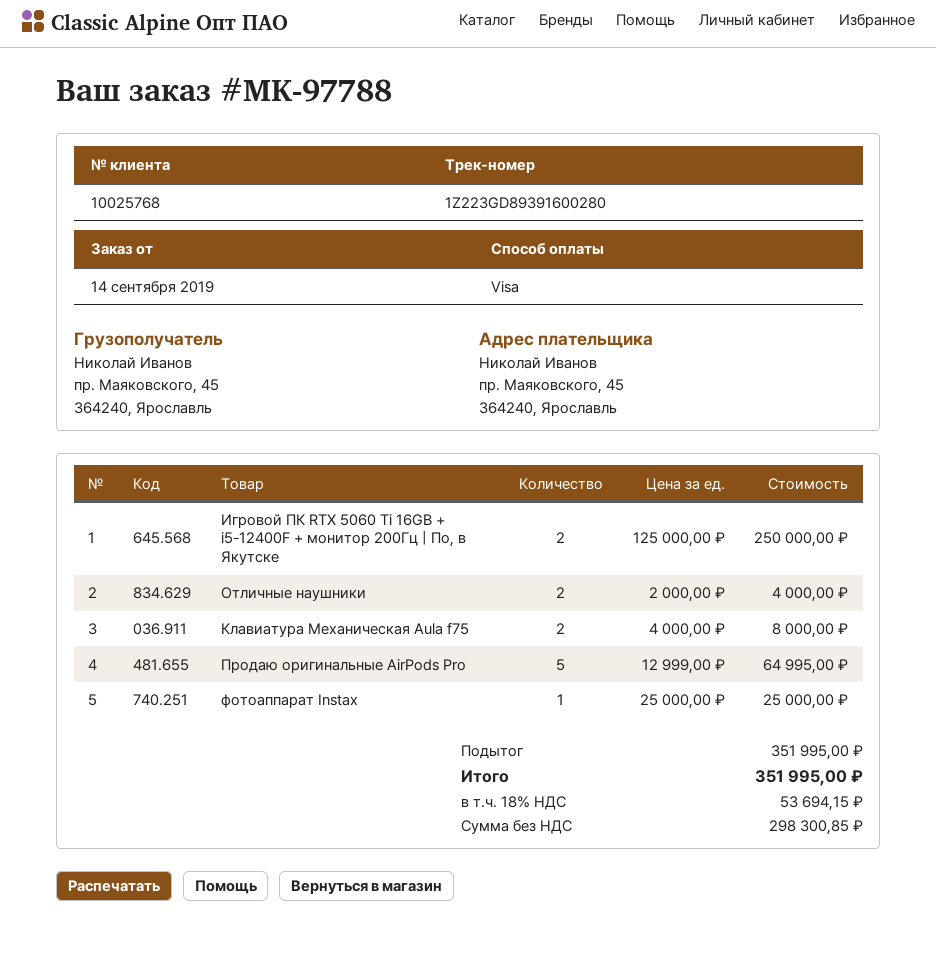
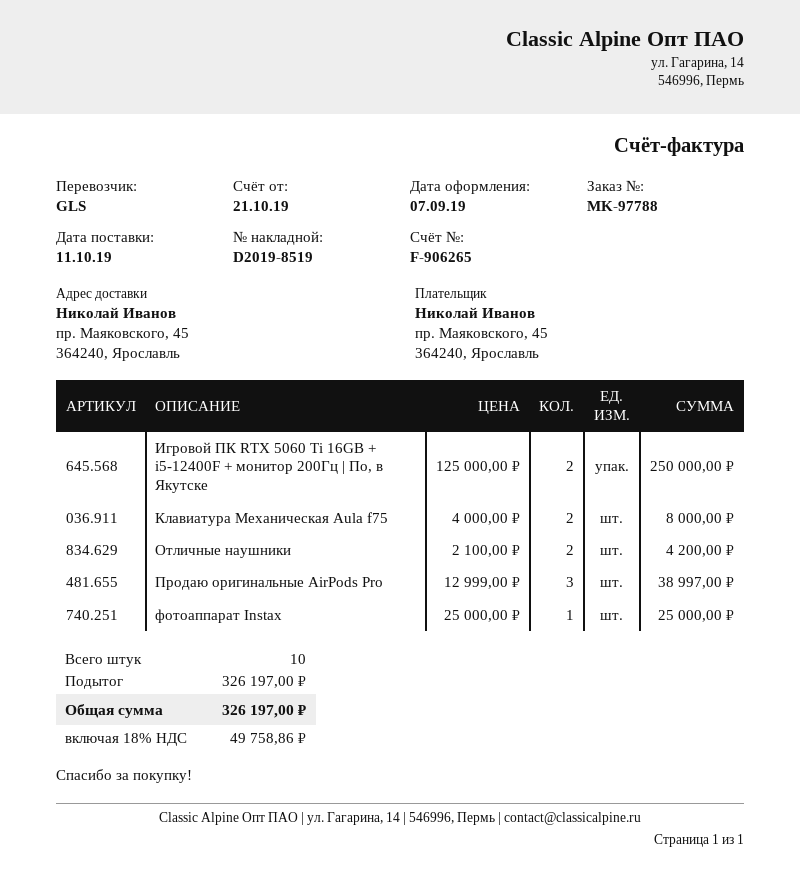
order date: 2019-09-14 -> 2019-09-07
Отличные наушники: 2 x 2000.00 = 4000.00 -> 2 x 2100.00 = 4200.00
Продаю оригинальные AirPods Pro: 5 x 12999.00 = 64995.00 -> 3 x 12999.00 = 38997.00
subtotal: 351995.00 -> 326197.00
tax: 18% = 53694.15 -> 18% = 49758.86
total: 351995.00 -> 326197.00

